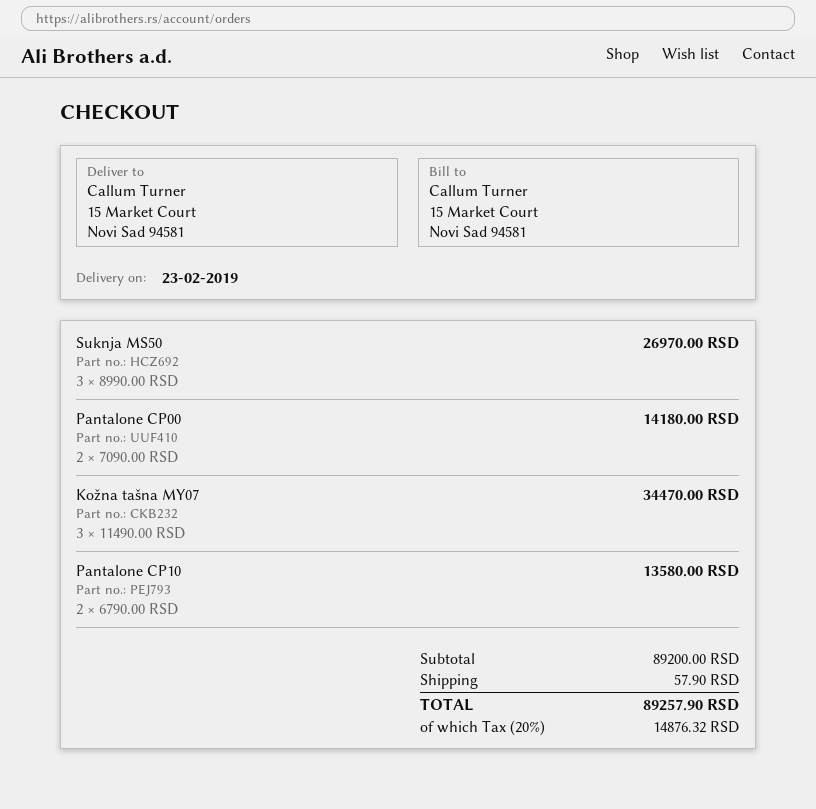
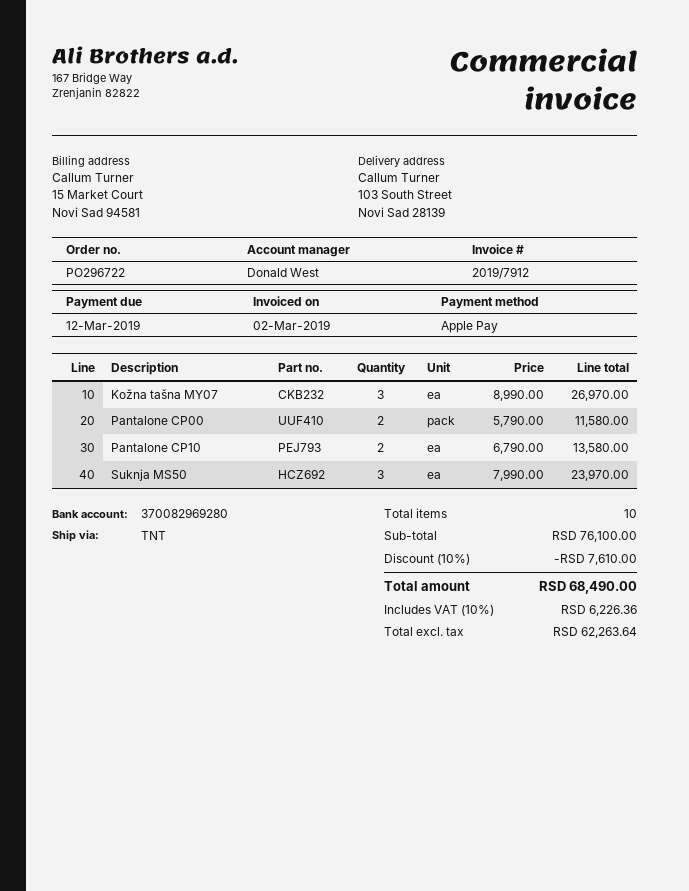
ship to: 15 Market Court, Novi Sad 94581 -> 103 South Street, Novi Sad 28139
Suknja MS50: 3 x 8990.00 = 26970.00 -> 3 x 7990.00 = 23970.00
Pantalone CP00: 2 x 7090.00 = 14180.00 -> 2 x 5790.00 = 11580.00
Kožna tašna MY07: 3 x 11490.00 = 34470.00 -> 3 x 8990.00 = 26970.00
subtotal: 89200.00 -> 76100.00
discount: none -> 10% = 7610.00
shipping: 57.90 -> none
tax: 20% = 14876.32 -> 10% = 6226.36
total: 89257.90 -> 68490.00

